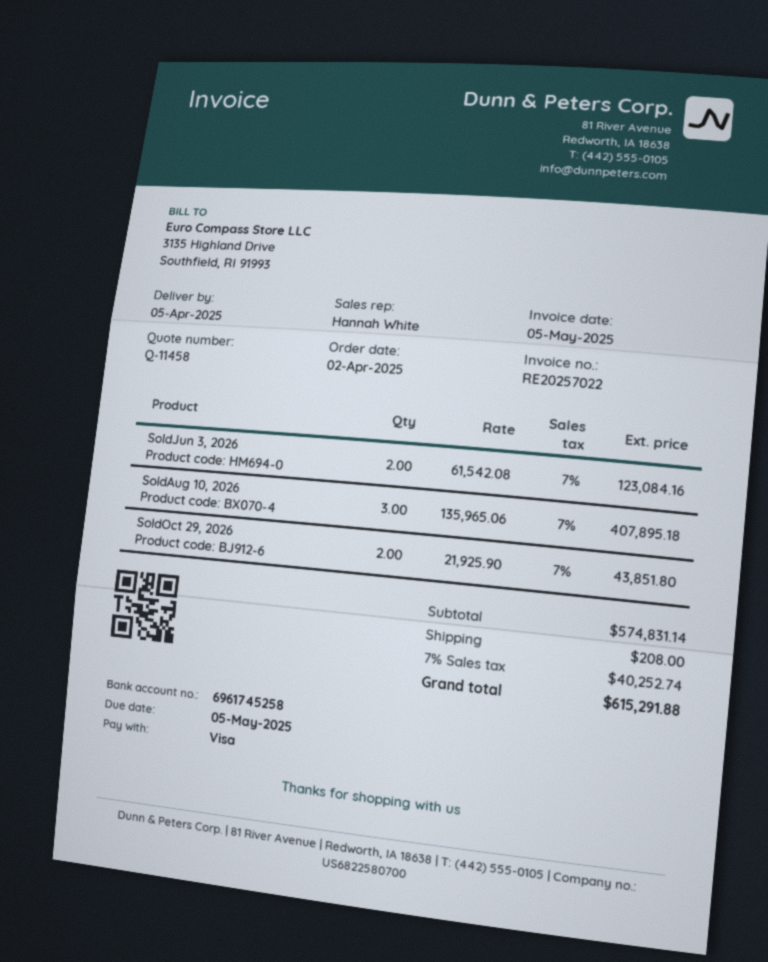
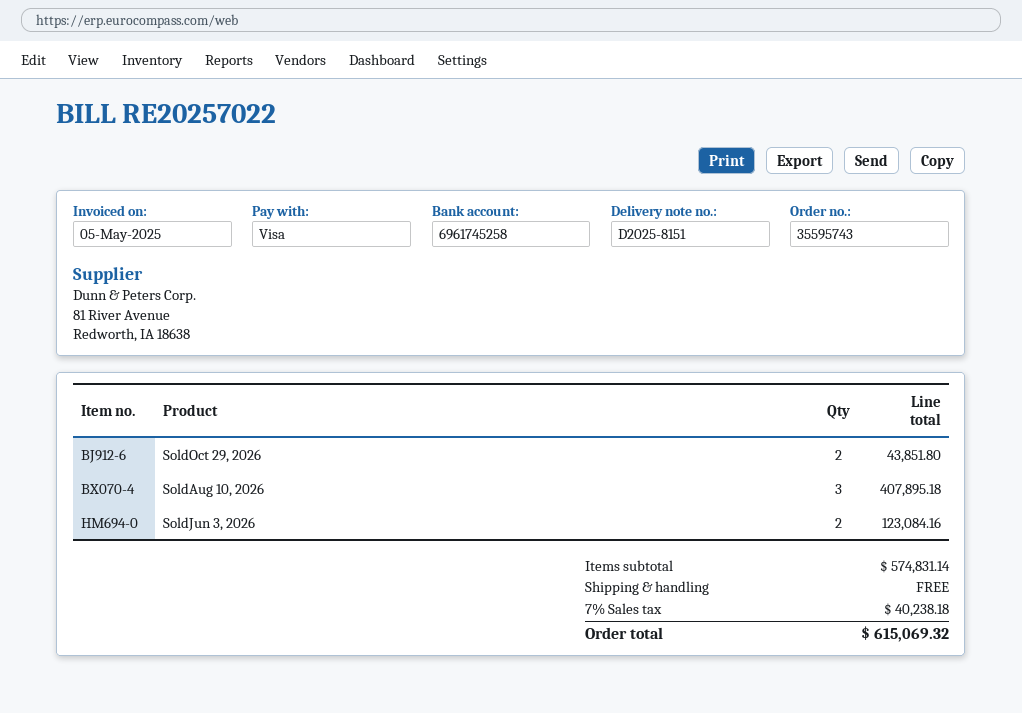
shipping: 208.00 -> 0.00
tax: 7% = 40252.74 -> 7% = 40238.18
total: 615291.88 -> 615069.32

